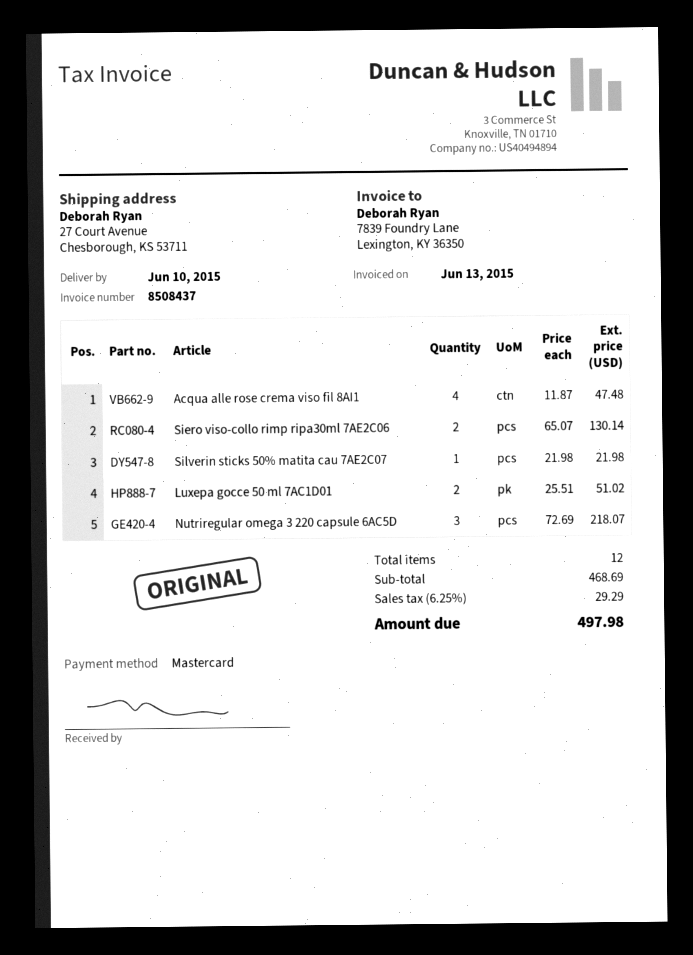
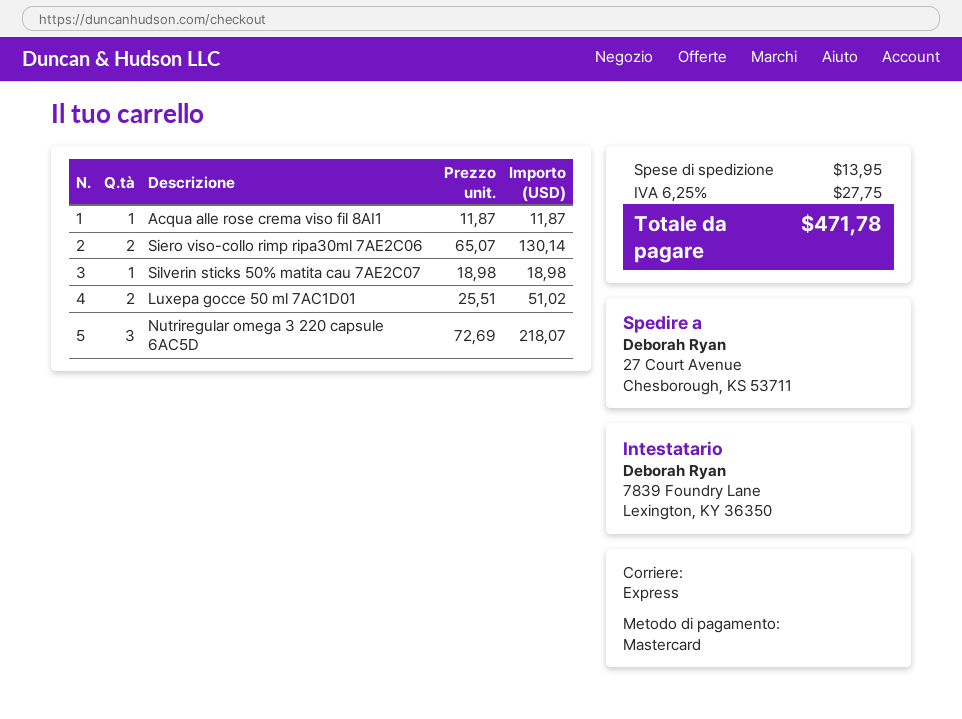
Acqua alle rose crema viso fil 8AI1: 4 x 11.87 = 47.48 -> 1 x 11.87 = 11.87
Silverin sticks 50% matita cau 7AE2C07: 1 x 21.98 = 21.98 -> 1 x 18.98 = 18.98
shipping: none -> 13.95
tax: 6.25% = 29.29 -> 6.25% = 27.75
total: 497.98 -> 471.78

